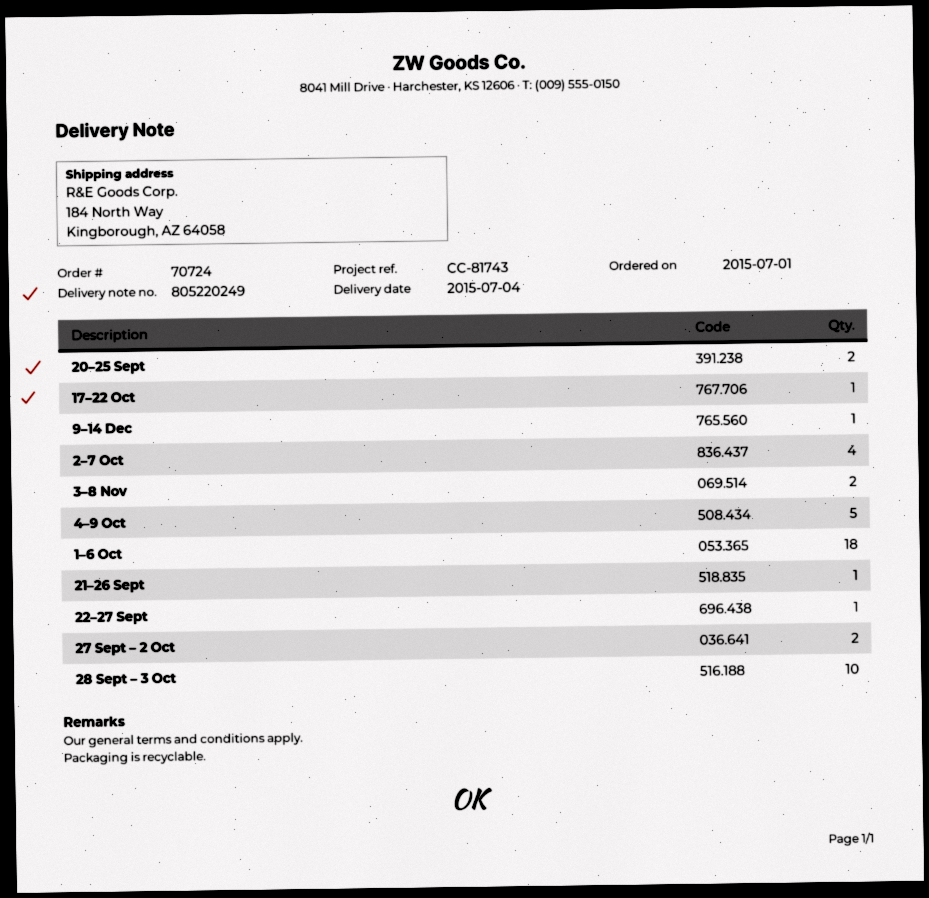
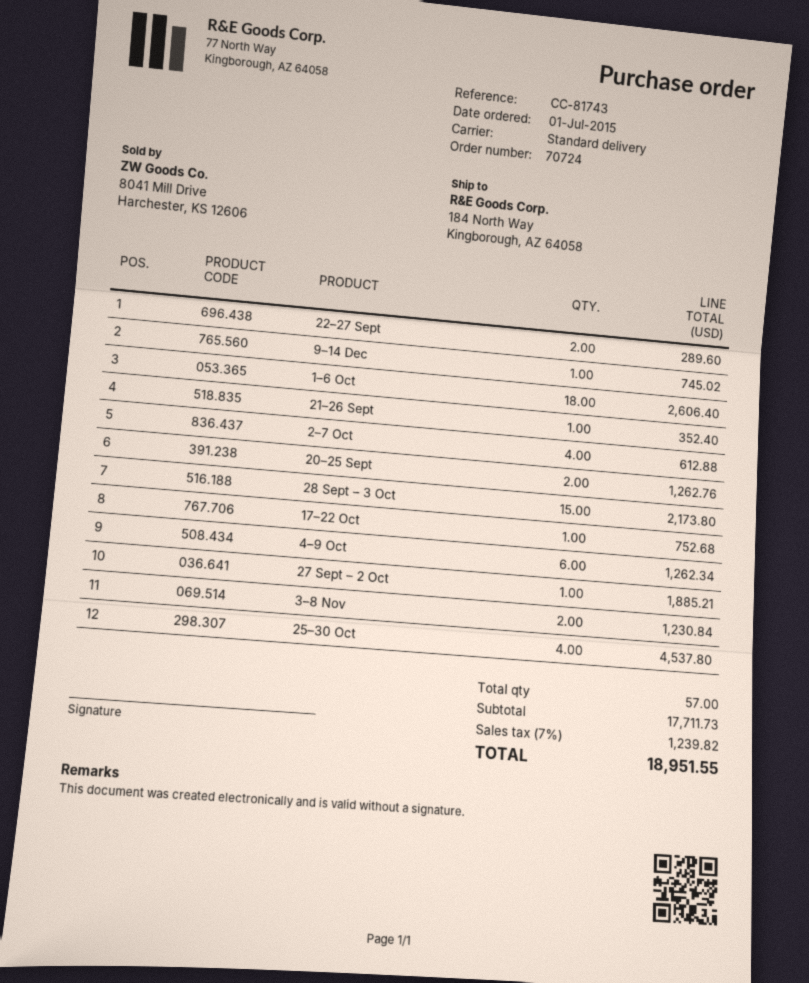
4–9 Oct: 5 -> 6
22–27 Sept: 1 -> 2
27 Sept – 2 Oct: 2 -> 1
28 Sept – 3 Oct: 10 -> 15
25–30 Oct: none -> 4

